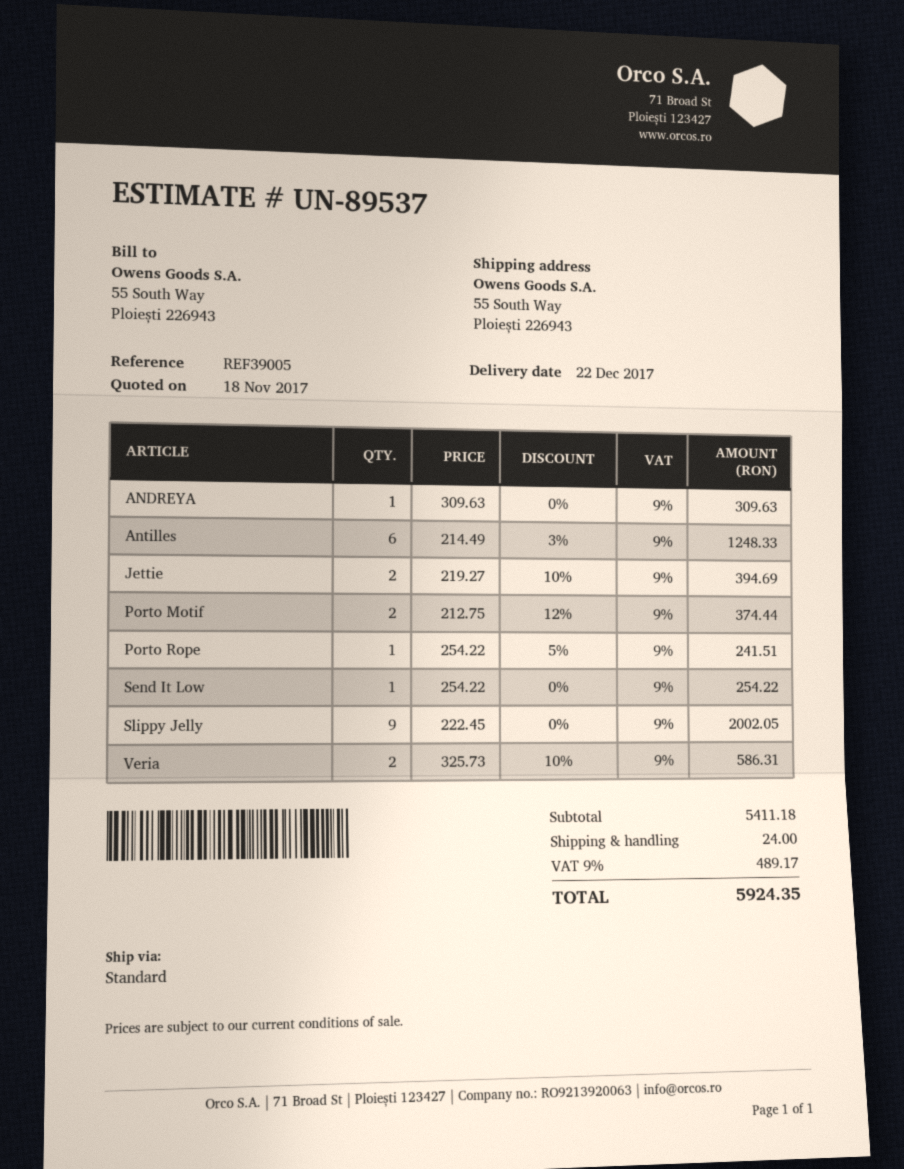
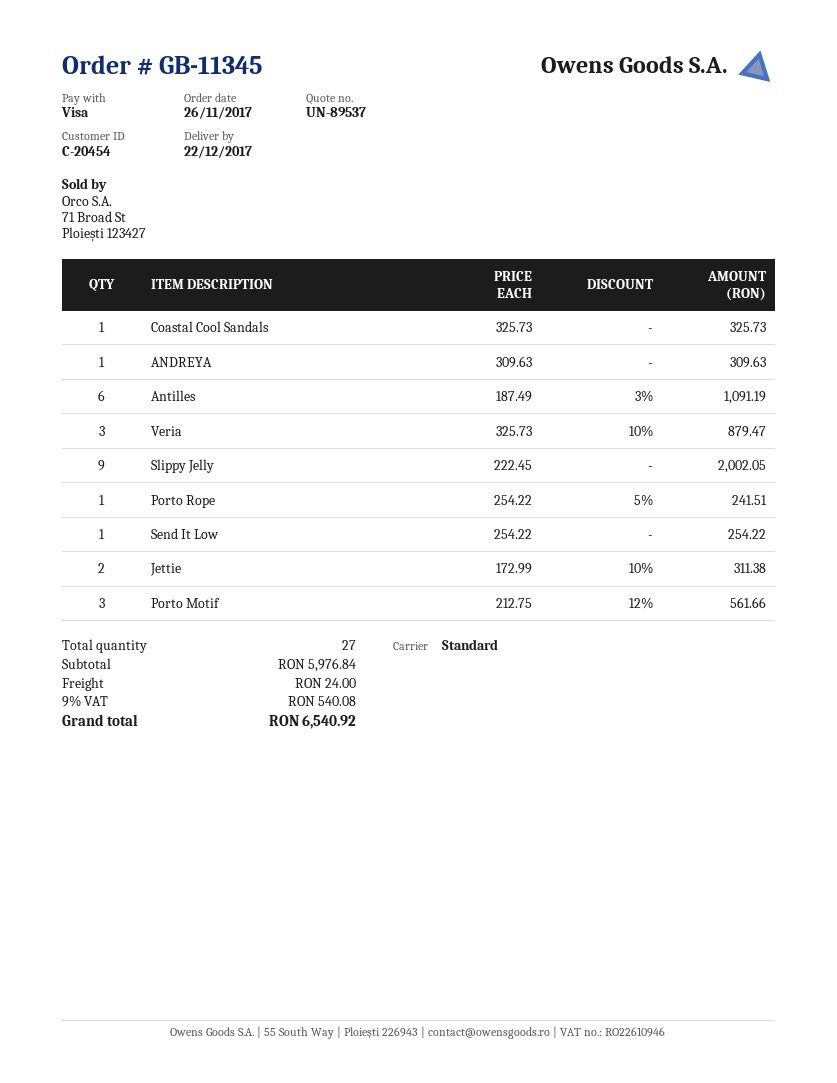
Antilles: 6 x 214.49 - 3% = 1248.33 -> 6 x 187.49 - 3% = 1091.19
Jettie: 2 x 219.27 - 10% = 394.69 -> 2 x 172.99 - 10% = 311.38
Porto Motif: 2 x 212.75 - 12% = 374.44 -> 3 x 212.75 - 12% = 561.66
Veria: 2 x 325.73 - 10% = 586.31 -> 3 x 325.73 - 10% = 879.47
Coastal Cool Sandals: none -> 1 x 325.73 = 325.73
subtotal: 5411.18 -> 5976.84
tax: 9% = 489.17 -> 9% = 540.08
total: 5924.35 -> 6540.92

